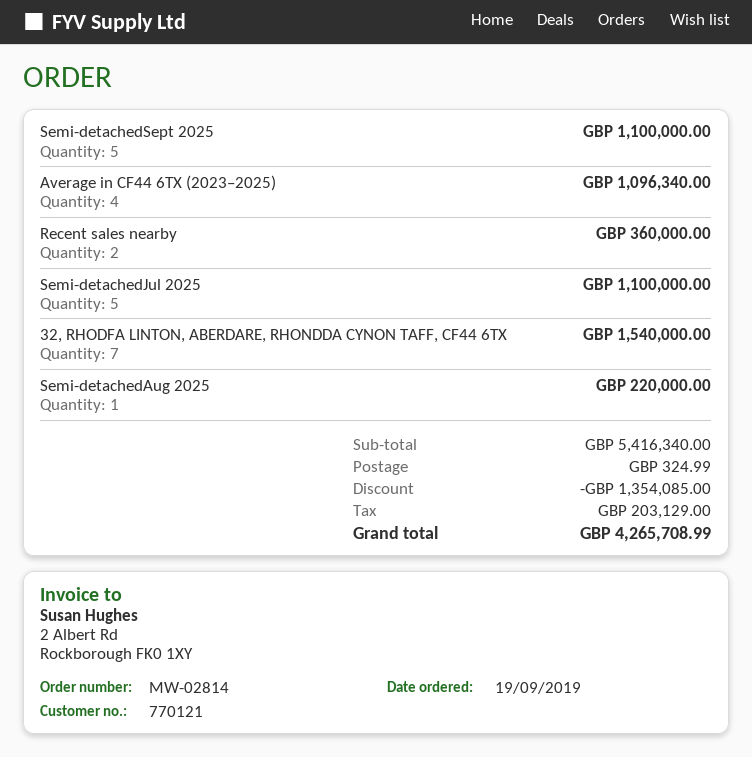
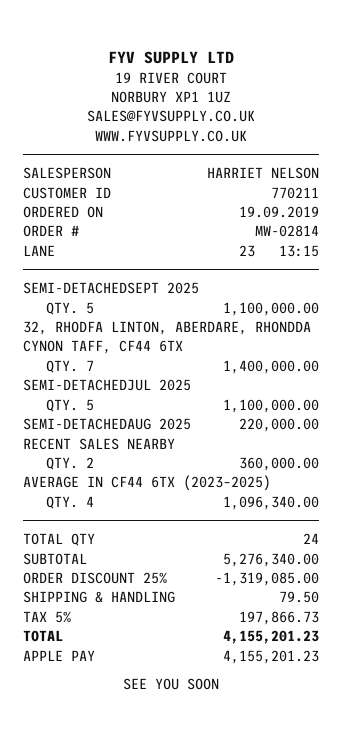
customer number: 770121 -> 770211
32, RHODFA LINTON, ABERDARE, RHONDDA CYNON TAFF, CF44 6TX: 7 for 1540000.00 -> 7 for 1400000.00
subtotal: 5416340.00 -> 5276340.00
discount: 1354085.00 -> 1319085.00
shipping: 324.99 -> 79.50
tax: 203129.00 -> 197866.73
total: 4265708.99 -> 4155201.23

